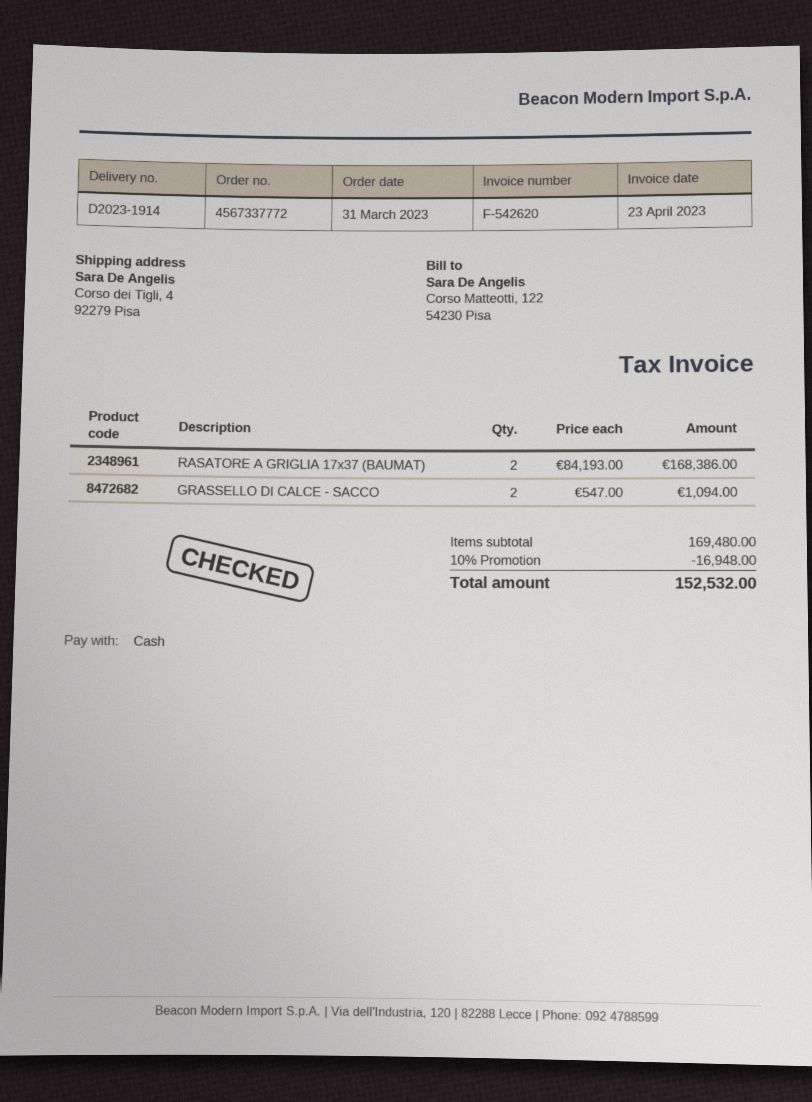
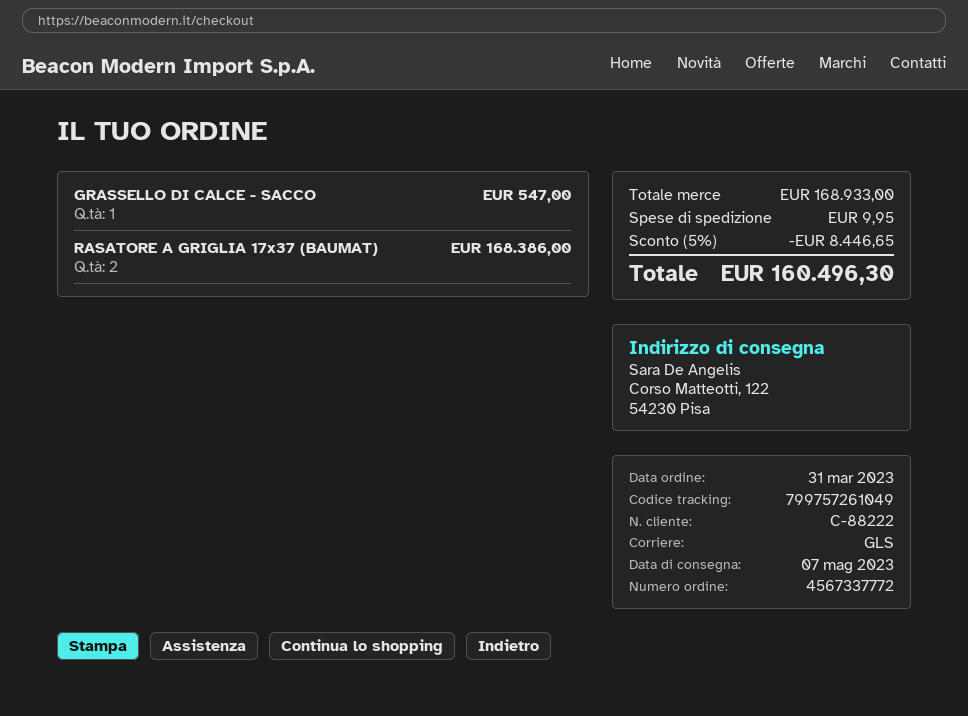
ship to: Corso dei Tigli, 4, 92279 Pisa -> Corso Matteotti, 122, 54230 Pisa
GRASSELLO DI CALCE - SACCO: 2 for 1094.00 -> 1 for 547.00
subtotal: 169480.00 -> 168933.00
discount: 10% = 16948.00 -> 5% = 8446.65
shipping: none -> 9.95
total: 152532.00 -> 160496.30

